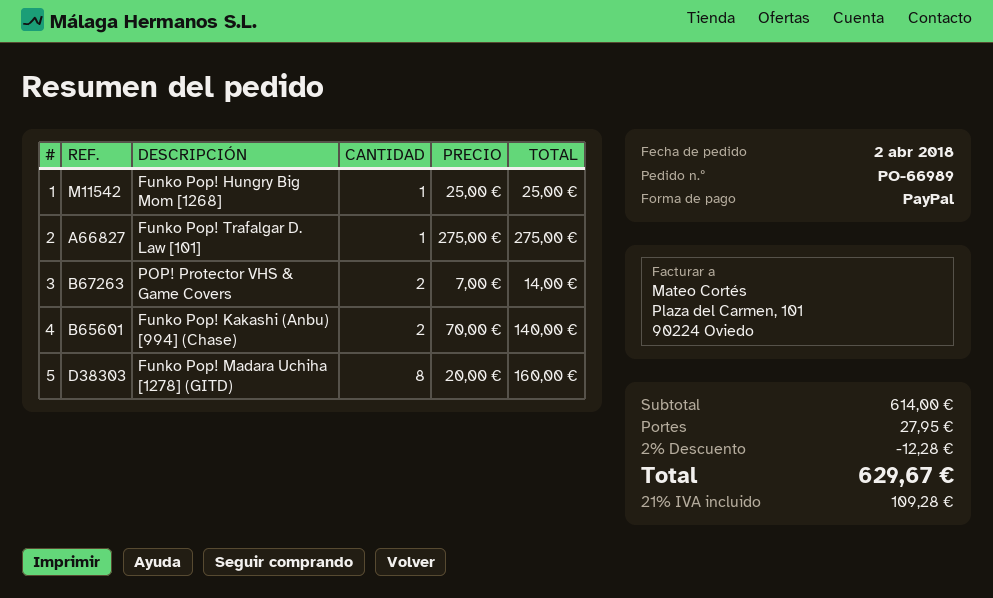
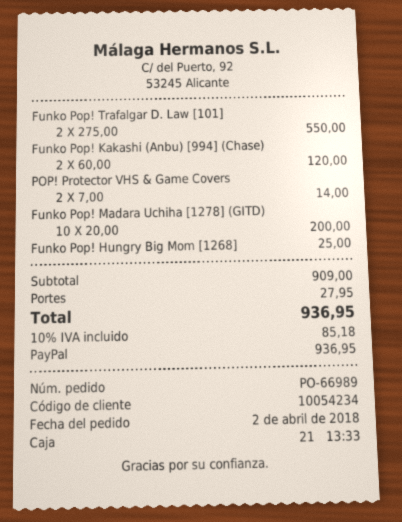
Funko Pop! Trafalgar D. Law [101]: 1 x 275.00 = 275.00 -> 2 x 275.00 = 550.00
Funko Pop! Kakashi (Anbu) [994] (Chase): 2 x 70.00 = 140.00 -> 2 x 60.00 = 120.00
Funko Pop! Madara Uchiha [1278] (GITD): 8 x 20.00 = 160.00 -> 10 x 20.00 = 200.00
subtotal: 614.00 -> 909.00
discount: 2% = 12.28 -> none
tax: 21% = 109.28 -> 10% = 85.18
total: 629.67 -> 936.95

